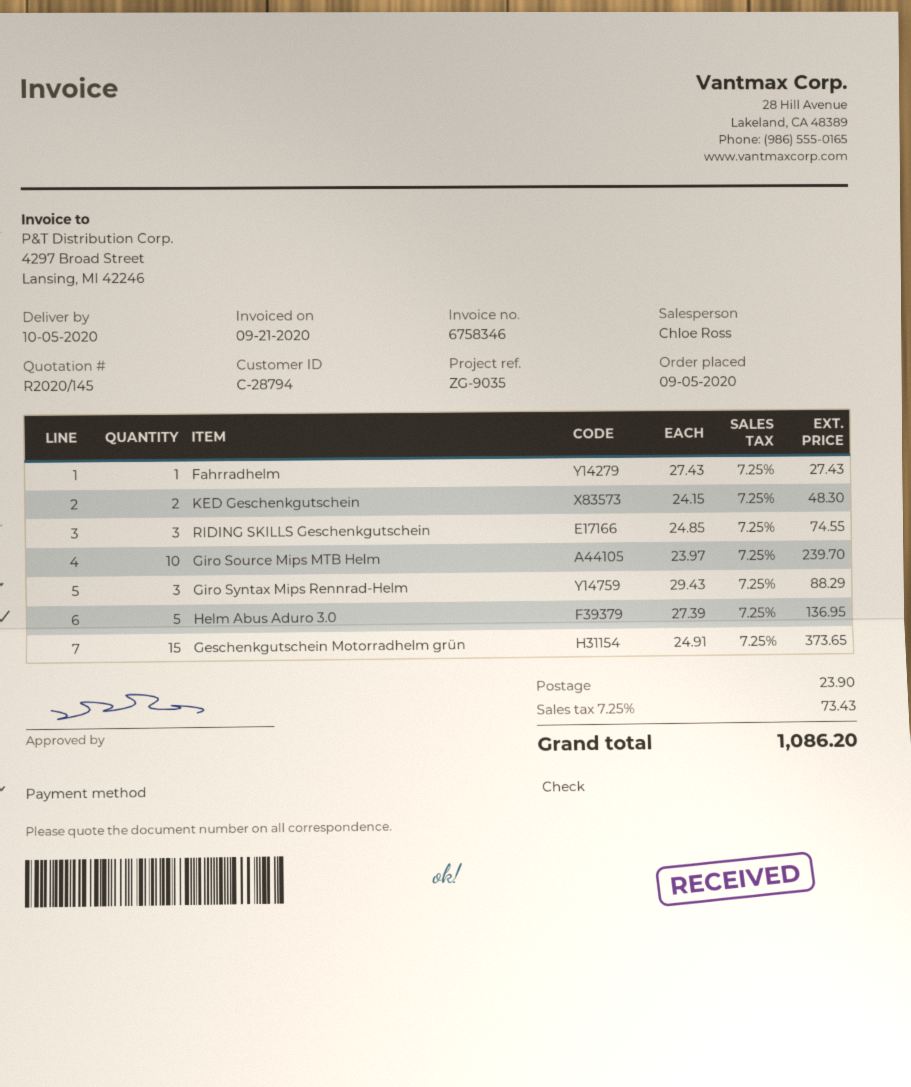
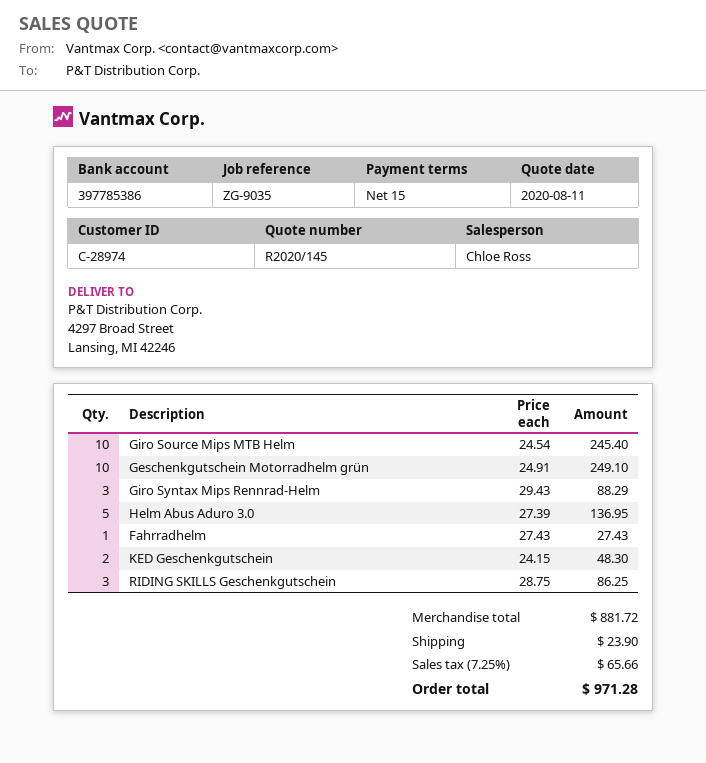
customer number: C-28794 -> C-28974
RIDING SKILLS Geschenkgutschein: 3 x 24.85 = 74.55 -> 3 x 28.75 = 86.25
Giro Source Mips MTB Helm: 10 x 23.97 = 239.70 -> 10 x 24.54 = 245.40
Geschenkgutschein Motorradhelm grün: 15 x 24.91 = 373.65 -> 10 x 24.91 = 249.10
tax: 7.25% = 73.43 -> 7.25% = 65.66
total: 1086.20 -> 971.28

